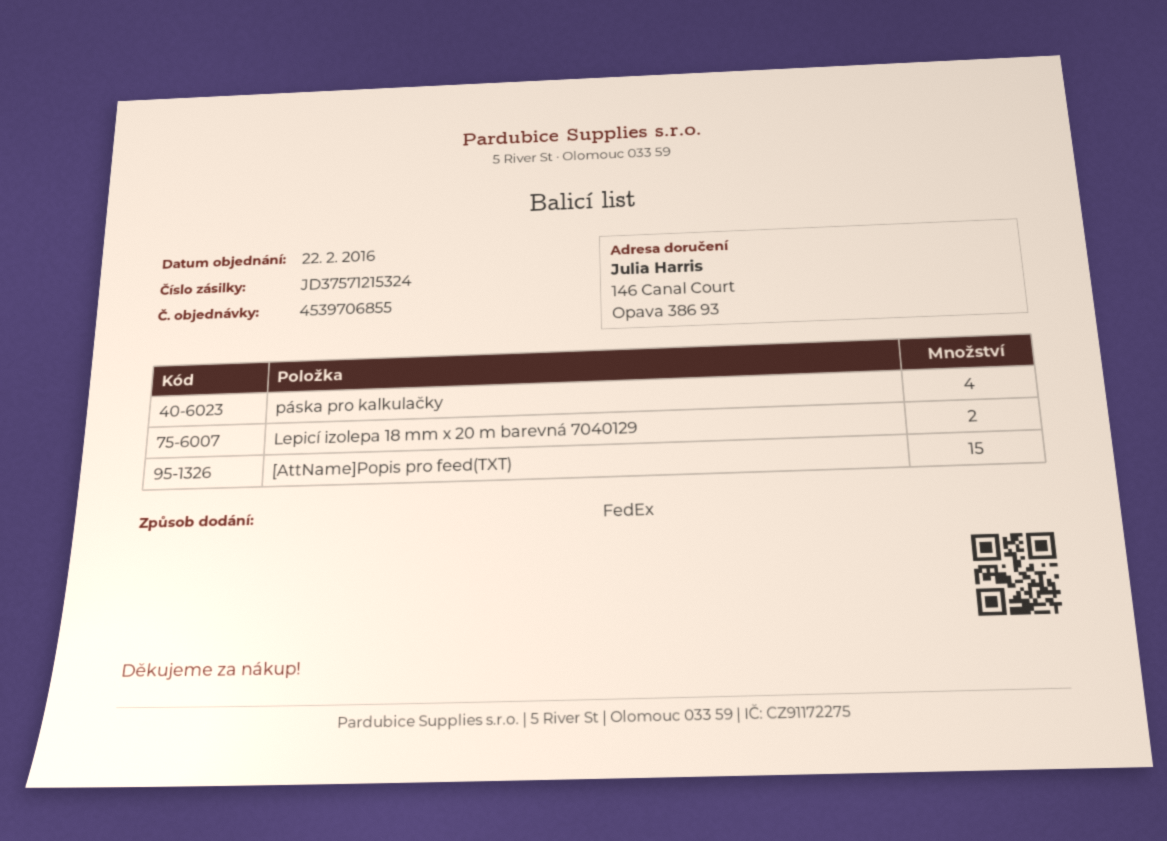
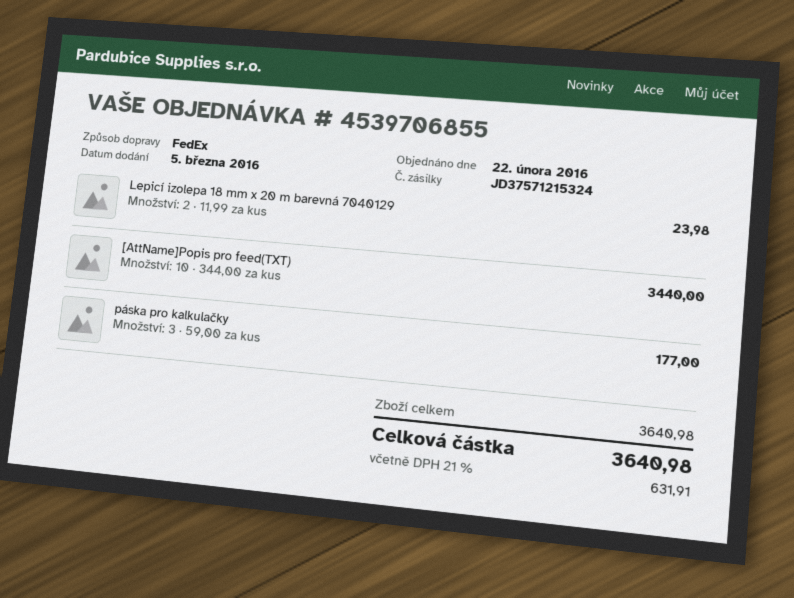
páska pro kalkulačky: 4 -> 3
[AttName]Popis pro feed(TXT): 15 -> 10

